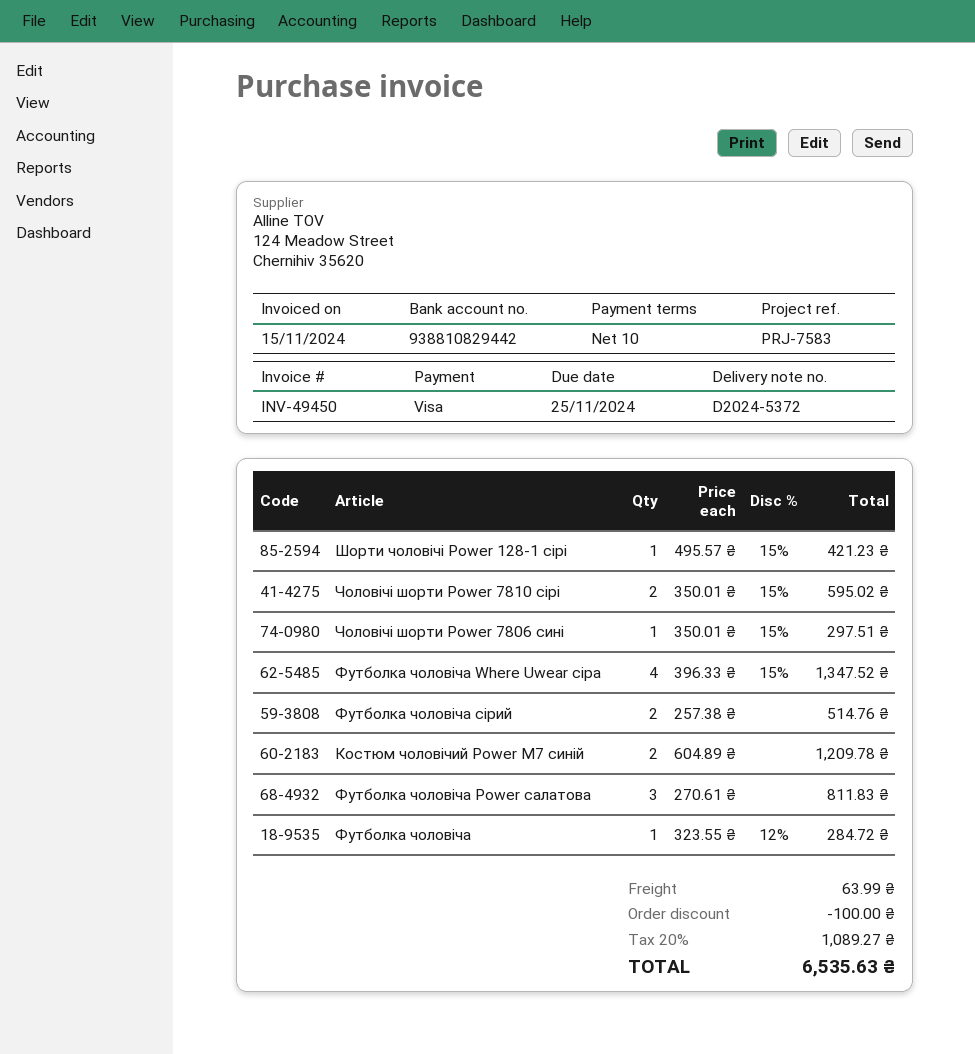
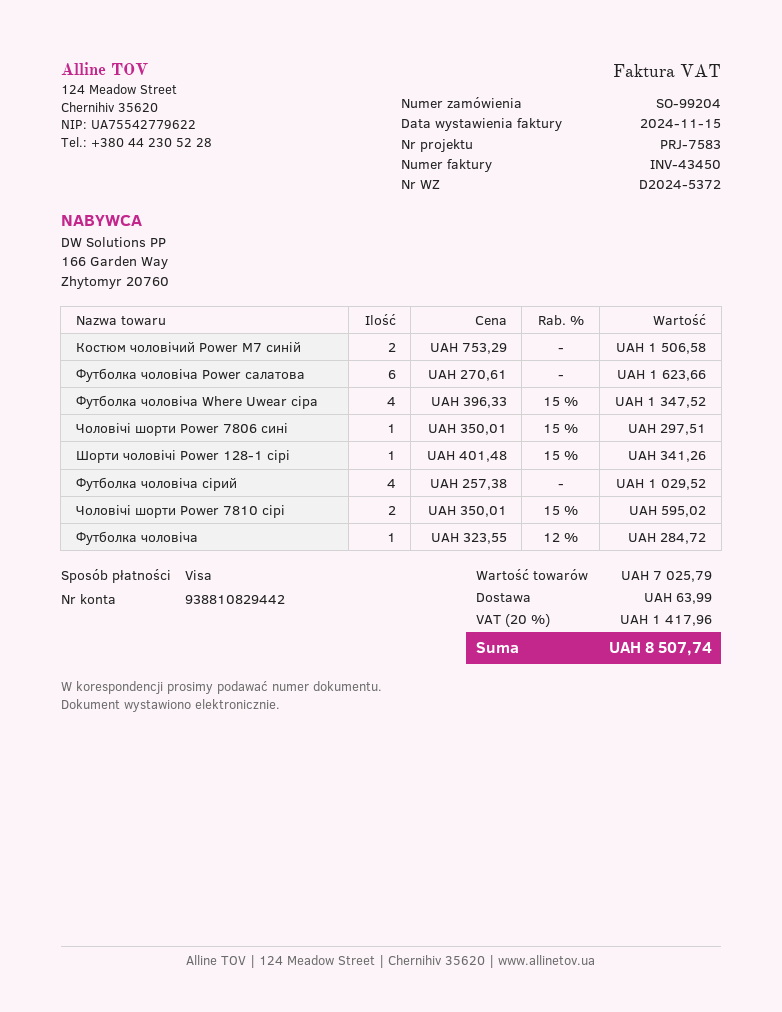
invoice number: INV-49450 -> INV-43450
Шорти чоловічі Power 128-1 сірі: 1 x 495.57 - 15% = 421.23 -> 1 x 401.48 - 15% = 341.26
Футболка чоловіча сірий: 2 x 257.38 = 514.76 -> 4 x 257.38 = 1029.52
Костюм чоловічий Power M7 синій: 2 x 604.89 = 1209.78 -> 2 x 753.29 = 1506.58
Футболка чоловіча Power салатова: 3 x 270.61 = 811.83 -> 6 x 270.61 = 1623.66
discount: 100.00 -> none
tax: 20% = 1089.27 -> 20% = 1417.96
total: 6535.63 -> 8507.74

